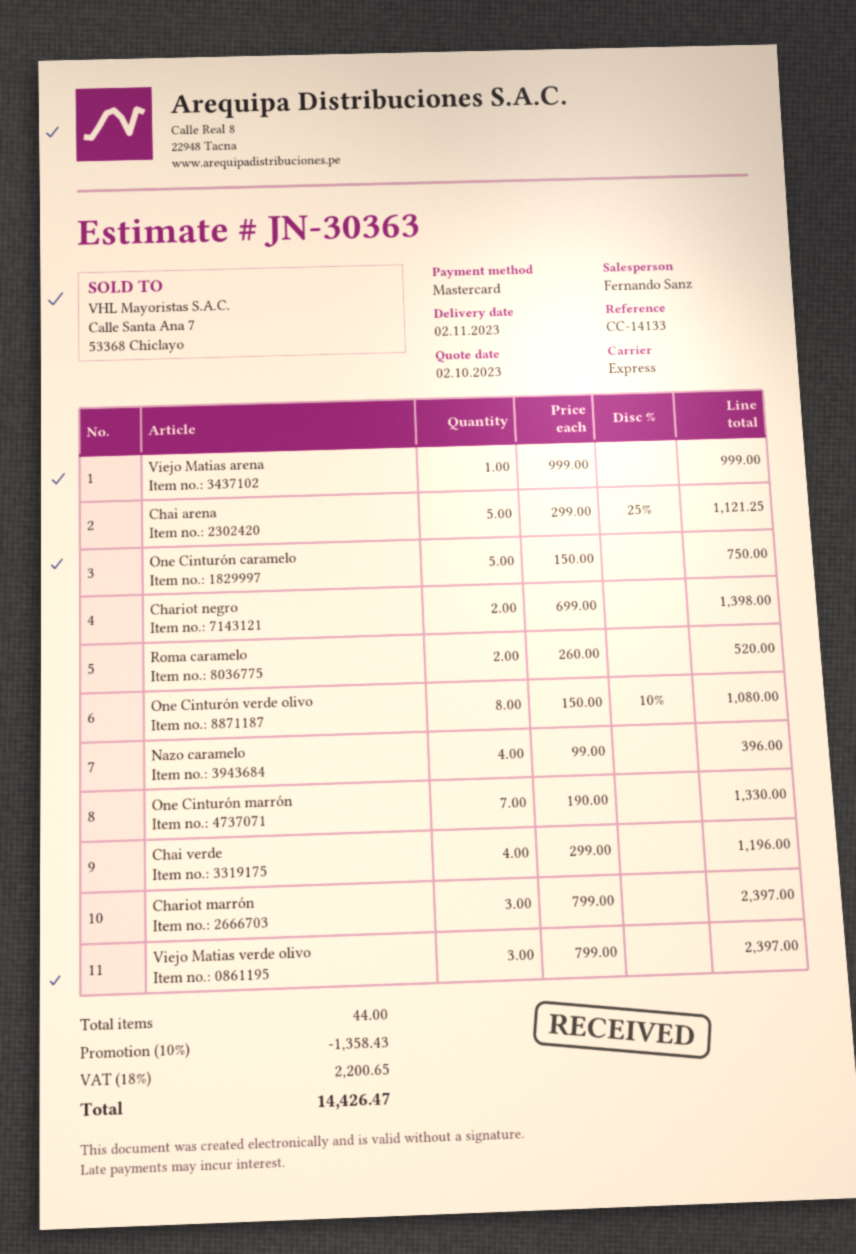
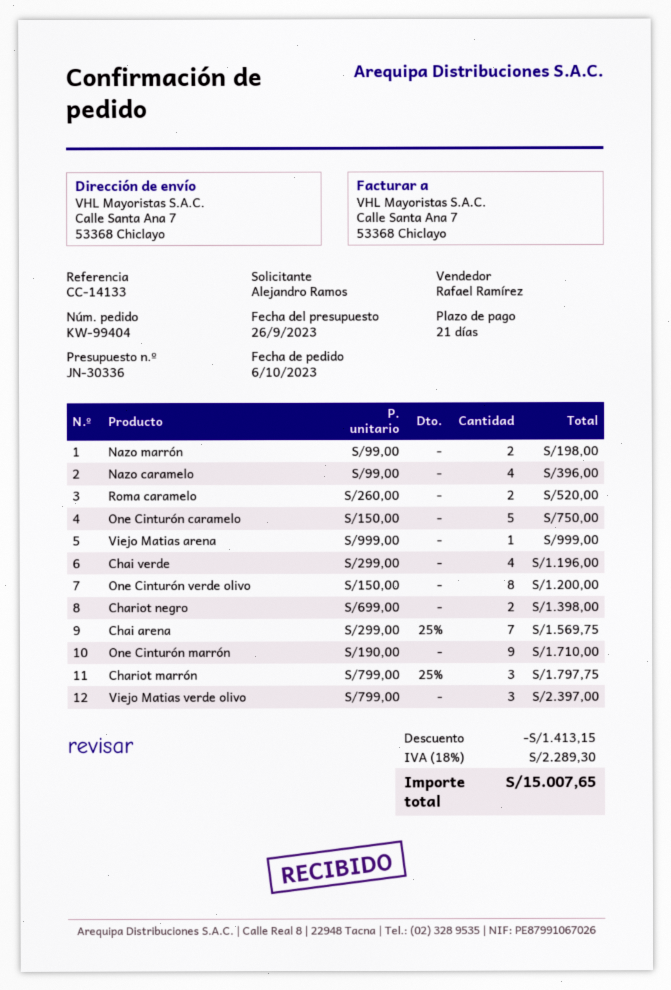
quote number: JN-30363 -> JN-30336
quote date: 2023-10-02 -> 2023-09-26
sales rep: Fernando Sanz -> Rafael Ramírez
Chai arena: 5 x 299.00 - 25% = 1121.25 -> 7 x 299.00 - 25% = 1569.75
One Cinturón verde olivo: 8 x 150.00 - 10% = 1080.00 -> 8 x 150.00 = 1200.00
One Cinturón marrón: 7 x 190.00 = 1330.00 -> 9 x 190.00 = 1710.00
Chariot marrón: 3 x 799.00 = 2397.00 -> 3 x 799.00 - 25% = 1797.75
Nazo marrón: none -> 2 x 99.00 = 198.00
discount: 1358.43 -> 1413.15
tax: 18% = 2200.65 -> 18% = 2289.30
total: 14426.47 -> 15007.65

